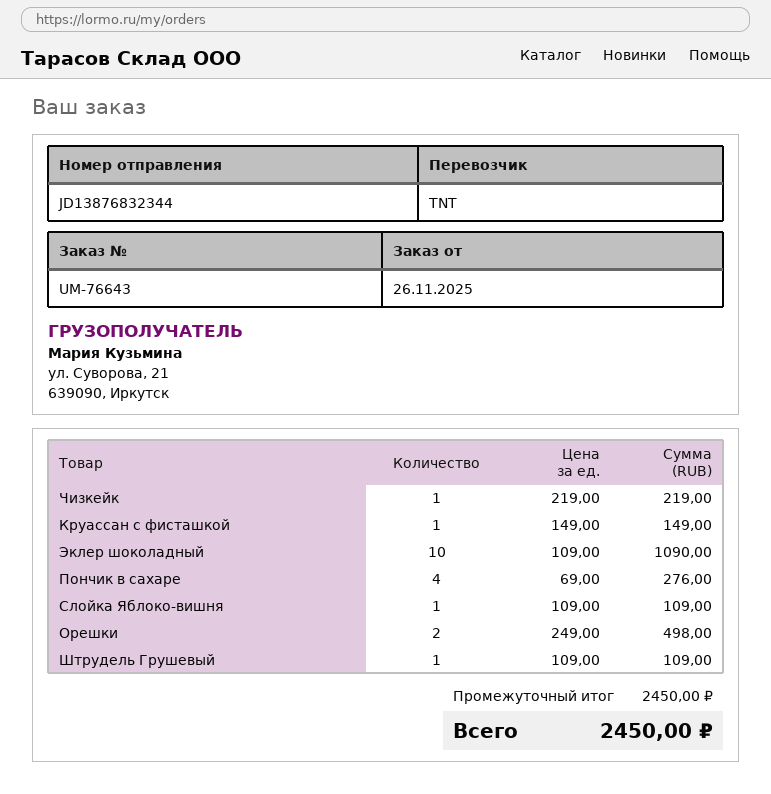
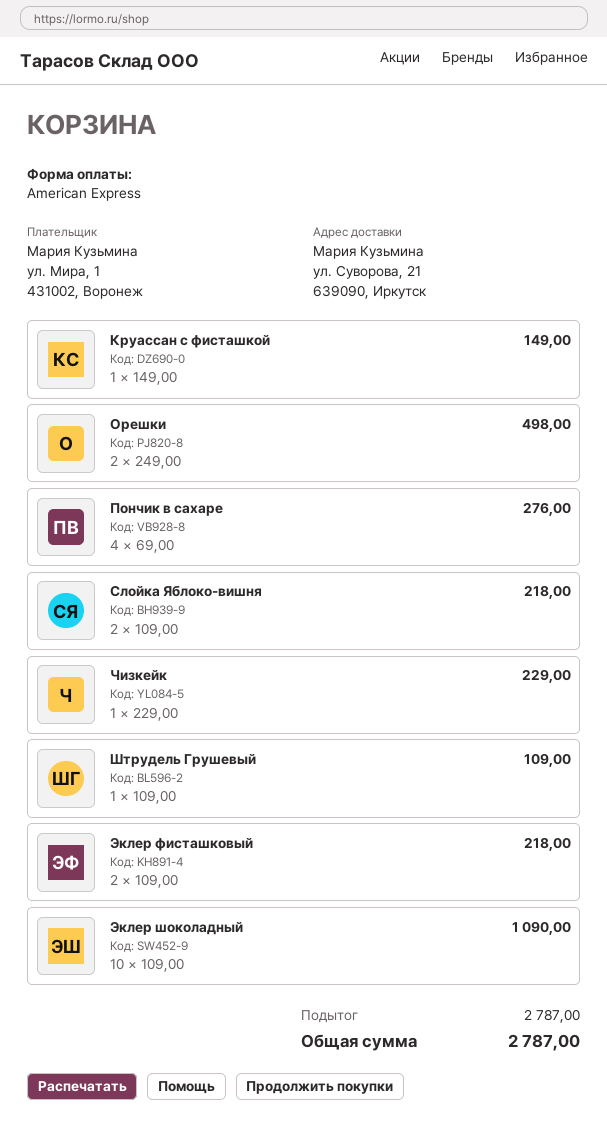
Чизкейк: 1 x 219.00 = 219.00 -> 1 x 229.00 = 229.00
Слойка Яблоко-вишня: 1 x 109.00 = 109.00 -> 2 x 109.00 = 218.00
Эклер фисташковый: none -> 2 x 109.00 = 218.00
subtotal: 2450.00 -> 2787.00
total: 2450.00 -> 2787.00

